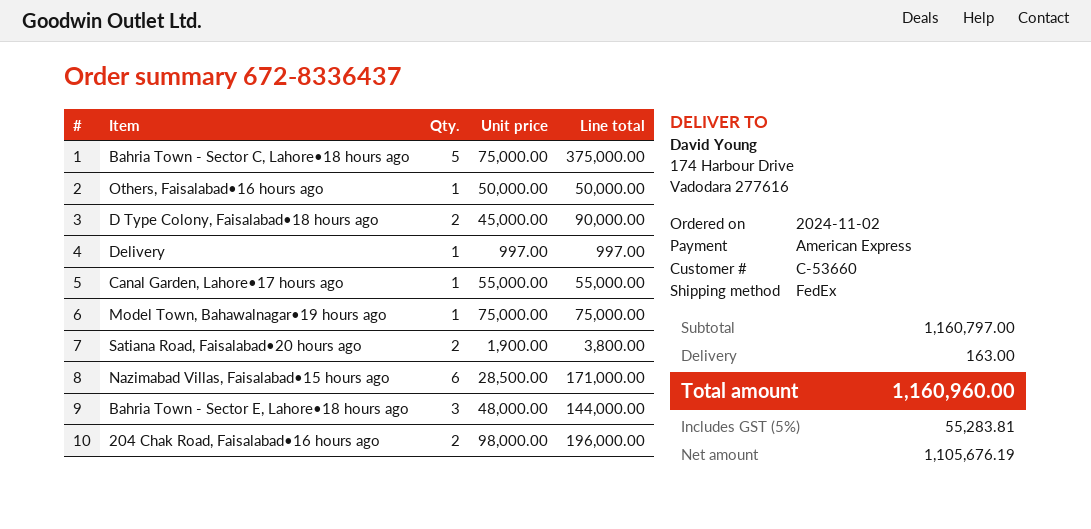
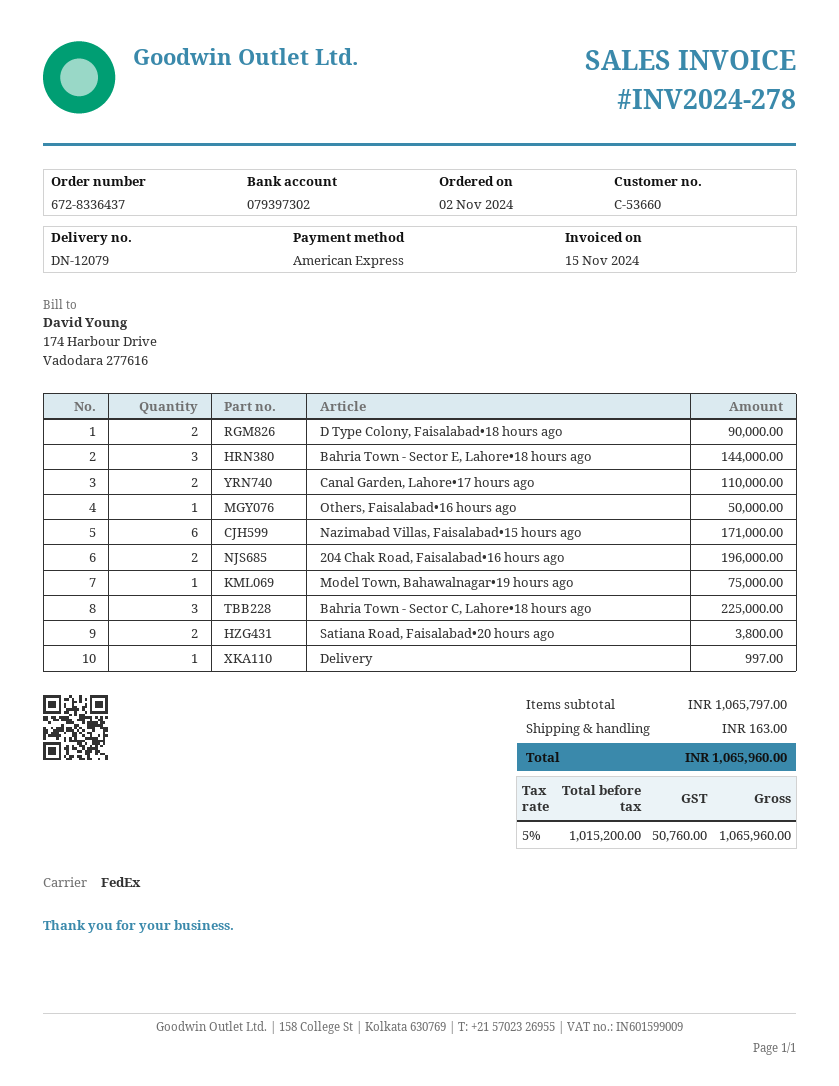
Bahria Town - Sector C, Lahore•18 hours ago: 5 for 375000.00 -> 3 for 225000.00
Canal Garden, Lahore•17 hours ago: 1 for 55000.00 -> 2 for 110000.00
subtotal: 1160797.00 -> 1065797.00
net: 1105676.19 -> 1015200.00
tax: 5% = 55283.81 -> 5% = 50760.00
total: 1160960.00 -> 1065960.00

